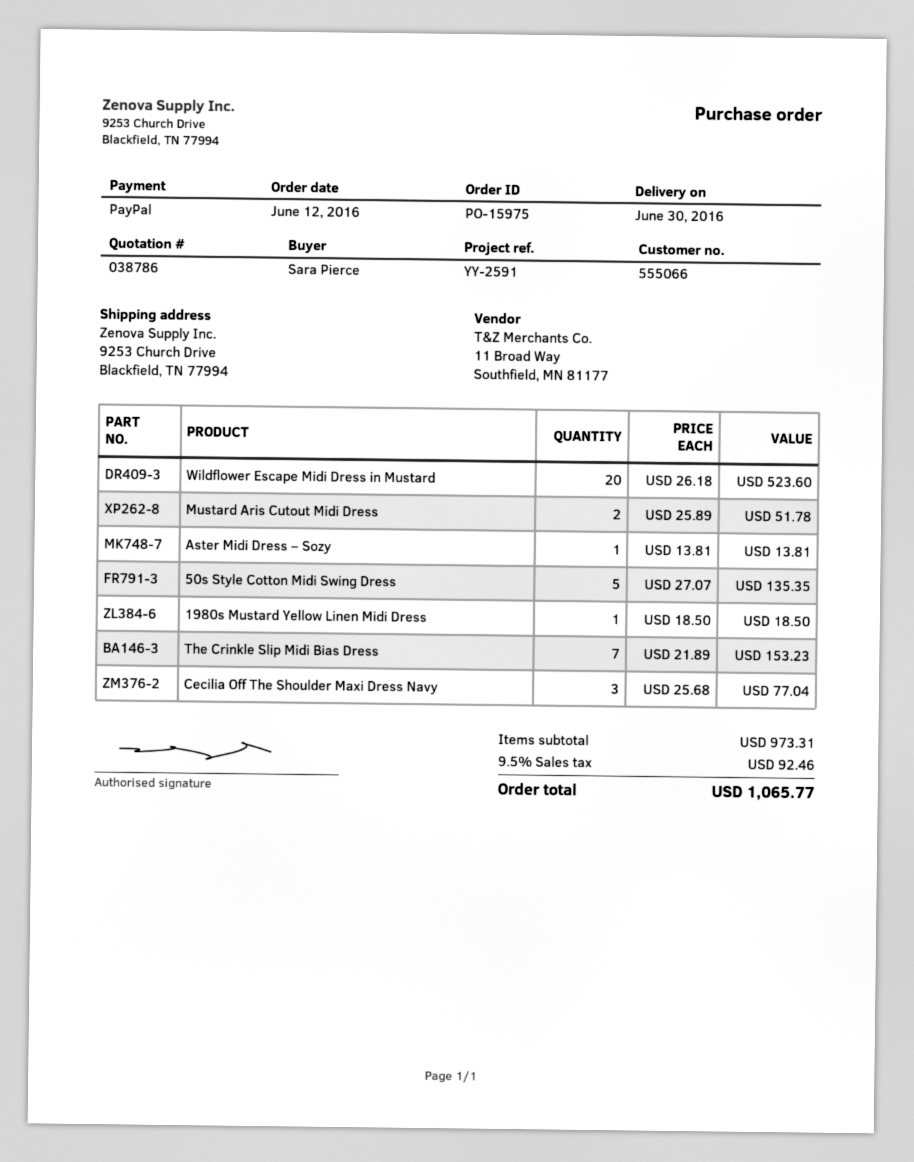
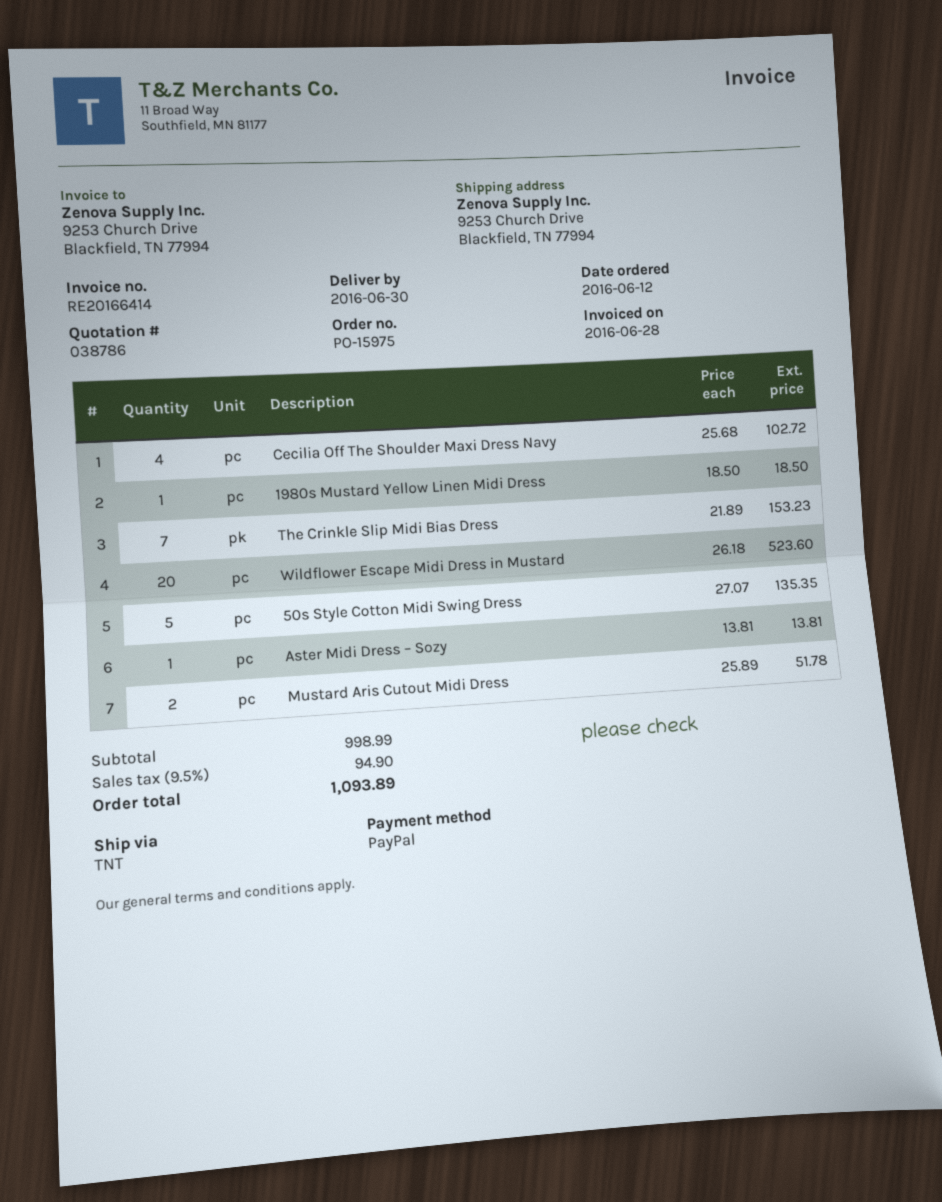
Cecilia Off The Shoulder Maxi Dress Navy: 3 x 25.68 = 77.04 -> 4 x 25.68 = 102.72
subtotal: 973.31 -> 998.99
tax: 9.5% = 92.46 -> 9.5% = 94.90
total: 1065.77 -> 1093.89

